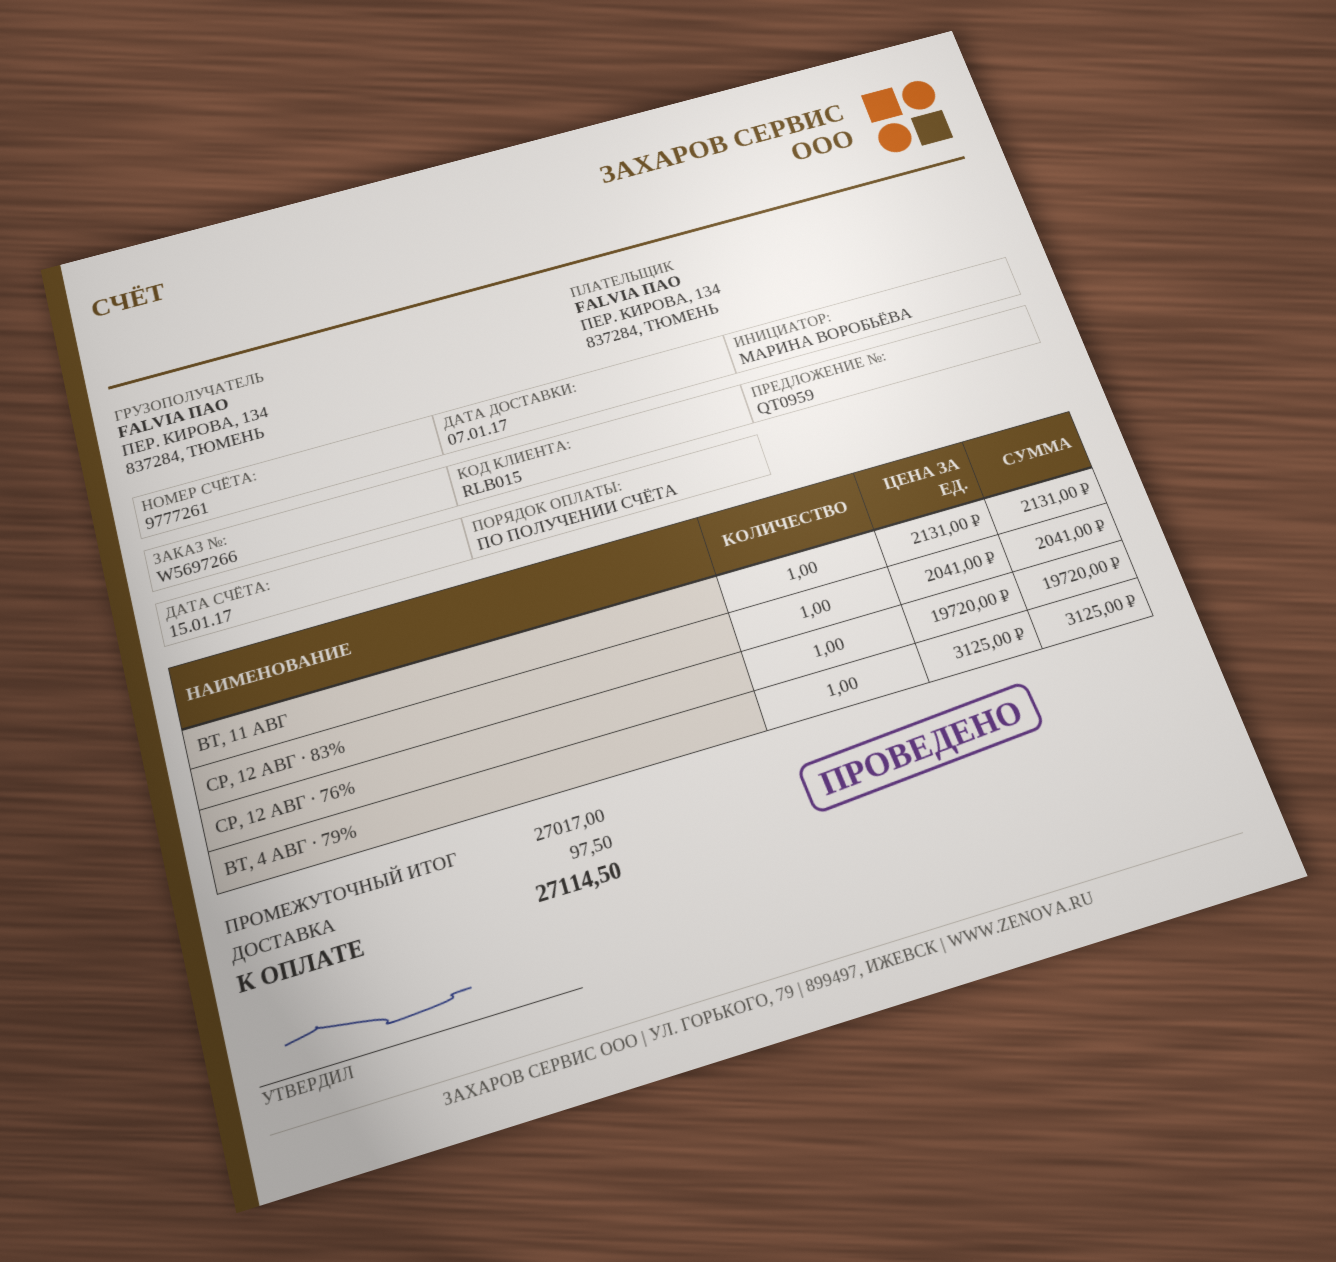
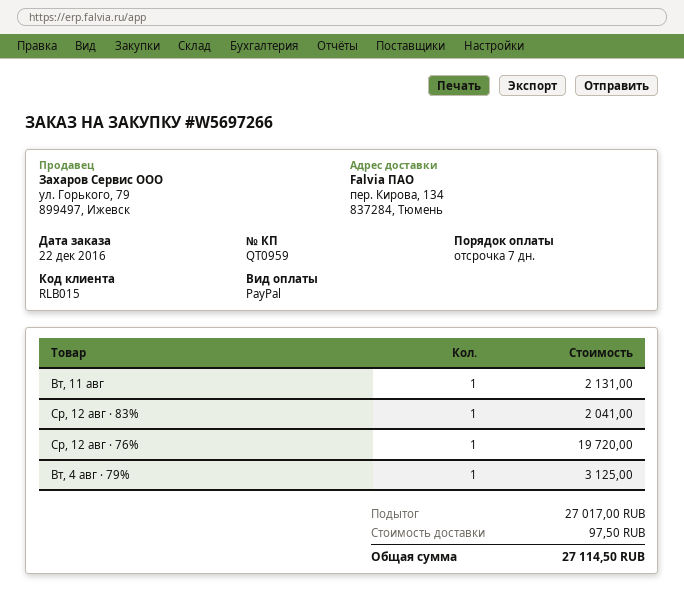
payment terms: on receipt -> 7 days

